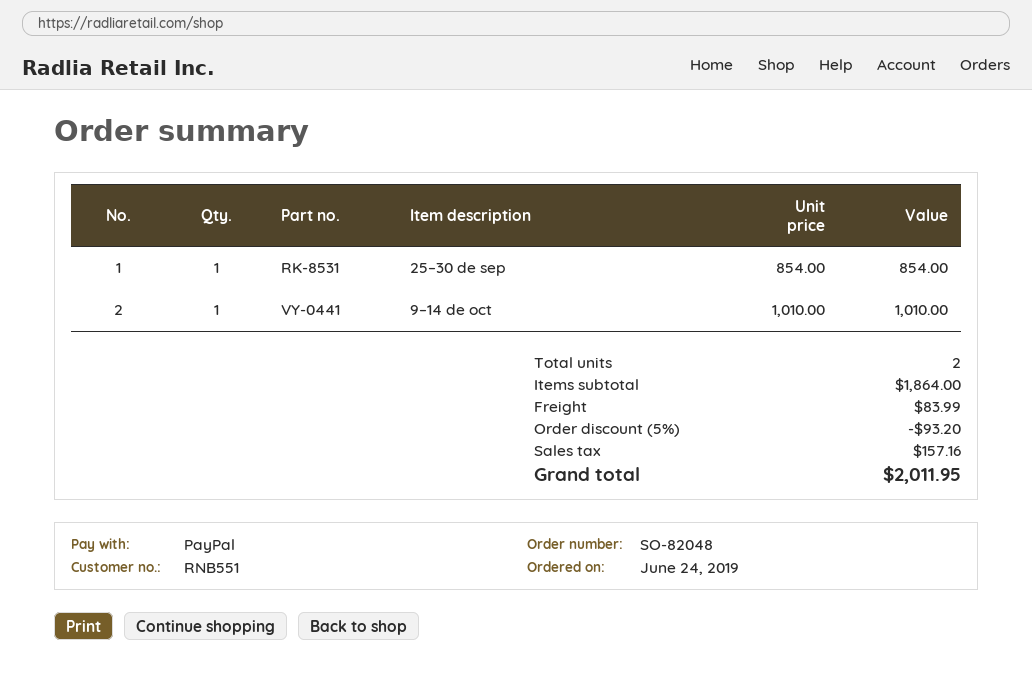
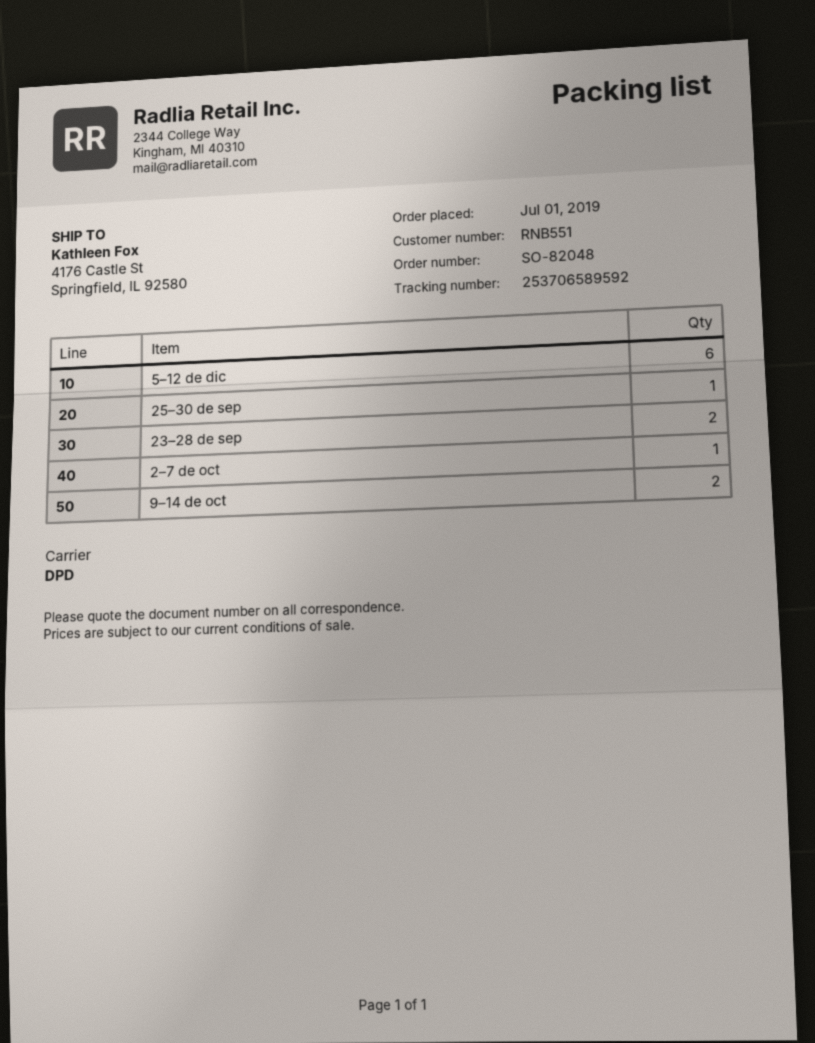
order date: 2019-06-24 -> 2019-07-01
9–14 de oct: 1 -> 2
5–12 de dic: none -> 6
23–28 de sep: none -> 2
2–7 de oct: none -> 1

